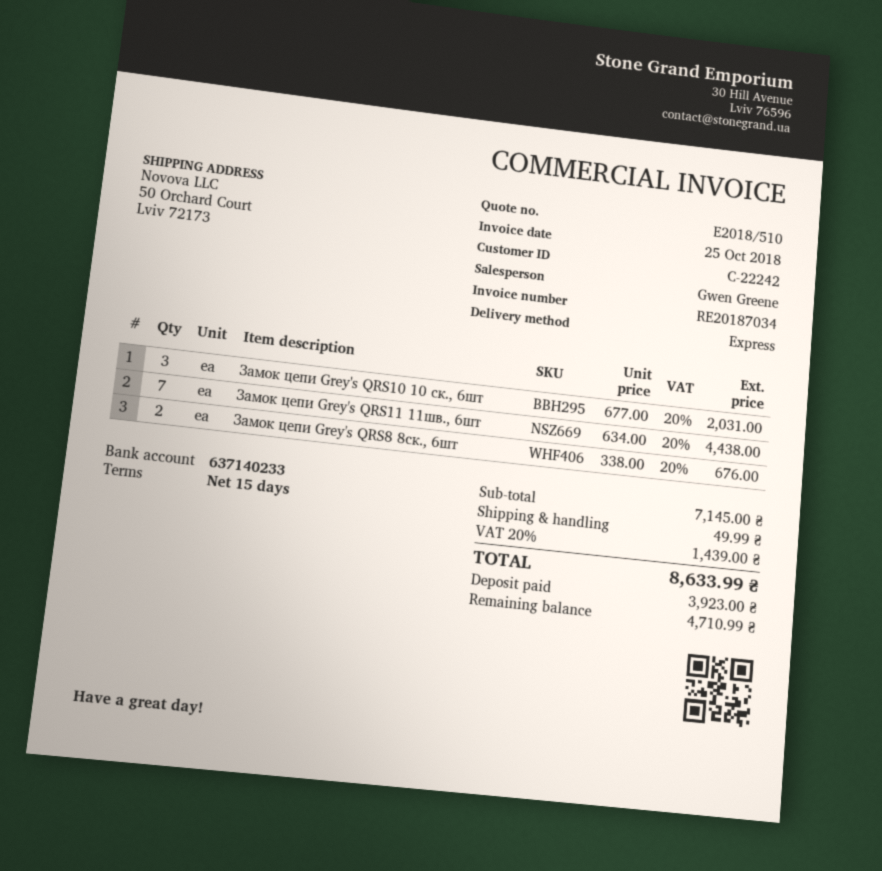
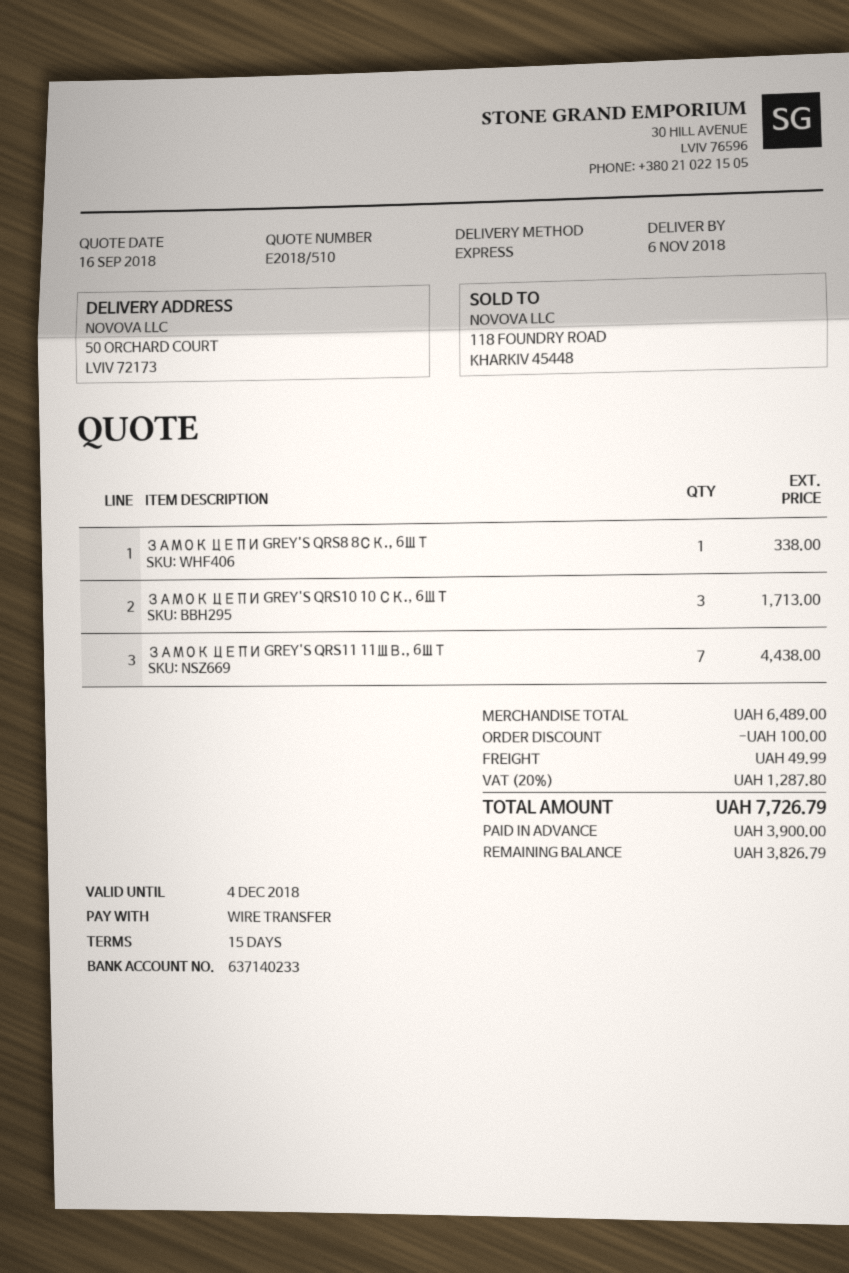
Замок цепи Grey's QRS10 10 ск., 6шт: 3 for 2031.00 -> 3 for 1713.00
Замок цепи Grey's QRS8 8ск., 6шт: 2 for 676.00 -> 1 for 338.00
subtotal: 7145.00 -> 6489.00
discount: none -> 100.00
tax: 20% = 1439.00 -> 20% = 1287.80
total: 8633.99 -> 7726.79
deposit: 3923.00 -> 3900.00
balance: 4710.99 -> 3826.79

